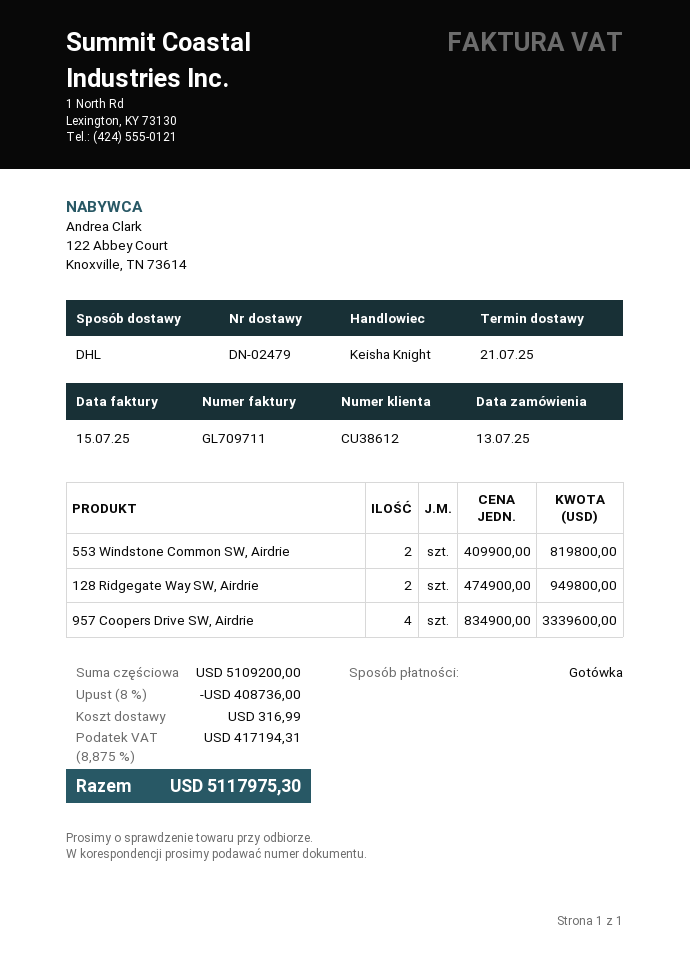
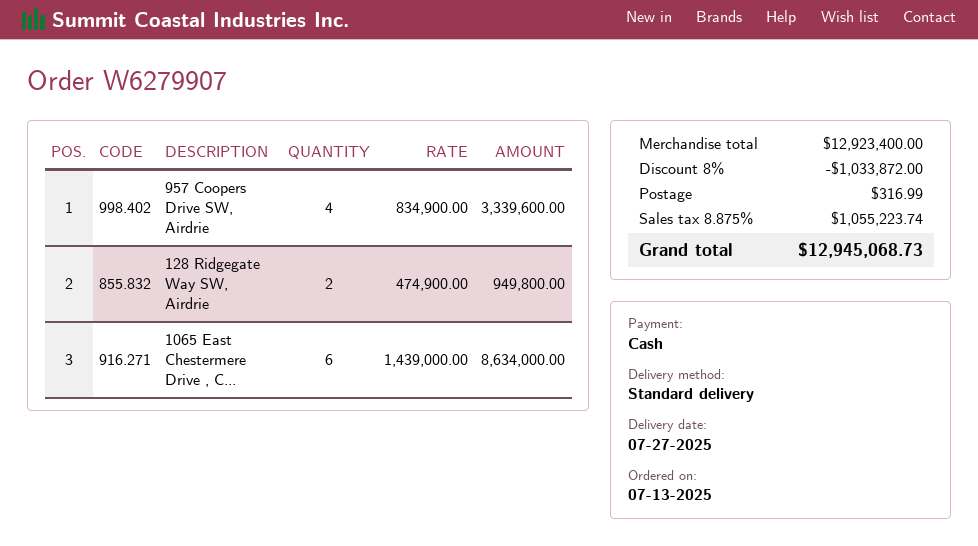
delivery date: 2025-07-21 -> 2025-07-27
shipping method: DHL -> standard
553 Windstone Common SW, Airdrie: 2 x 409900.00 = 819800.00 -> none
1065 East Chestermere Drive , C...: none -> 6 x 1439000.00 = 8634000.00
subtotal: 5109200.00 -> 12923400.00
discount: 8% = 408736.00 -> 8% = 1033872.00
tax: 8.875% = 417194.31 -> 8.875% = 1055223.74
total: 5117975.30 -> 12945068.73

